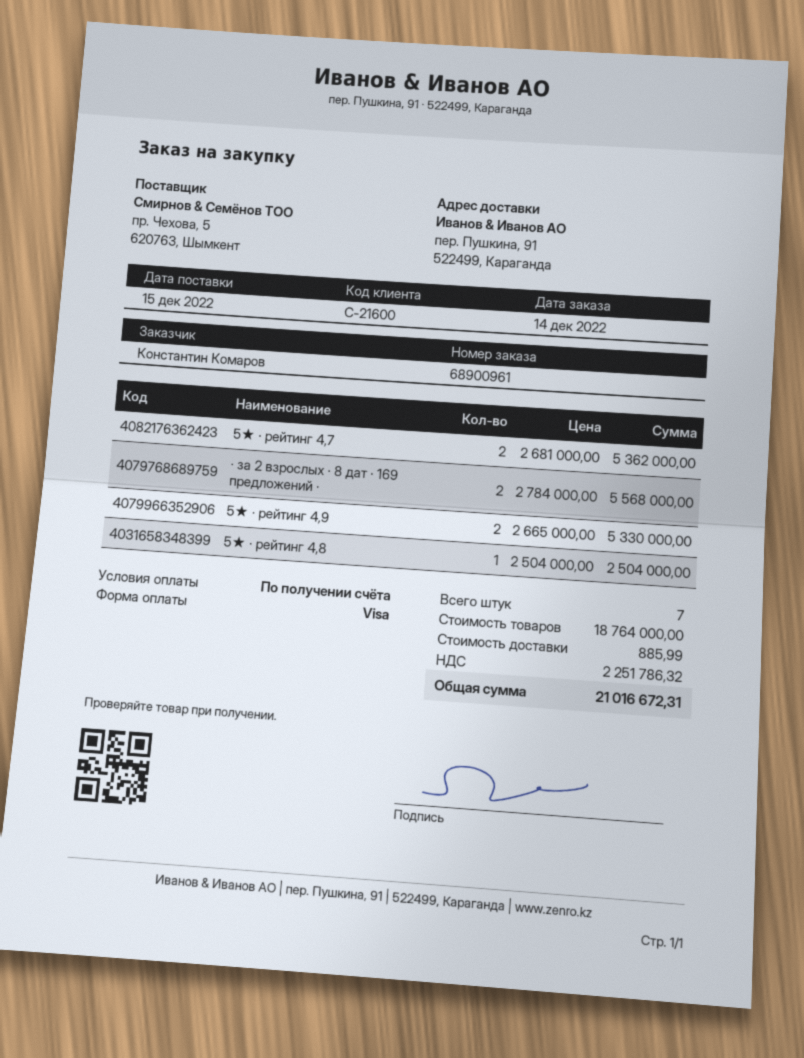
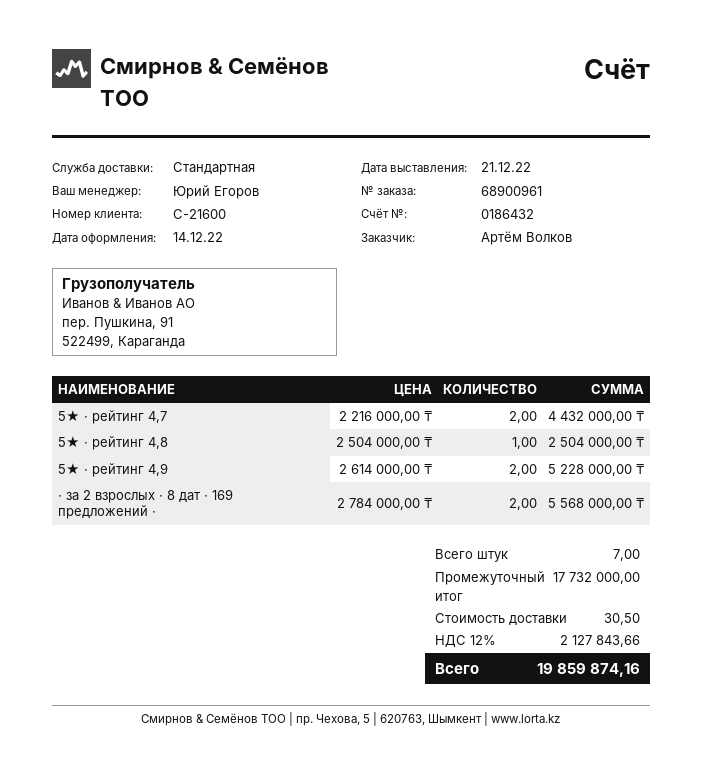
ordered by: Константин Комаров -> Артём Волков
5★ · рейтинг 4,7: 2 x 2681000.00 = 5362000.00 -> 2 x 2216000.00 = 4432000.00
5★ · рейтинг 4,9: 2 x 2665000.00 = 5330000.00 -> 2 x 2614000.00 = 5228000.00
subtotal: 18764000.00 -> 17732000.00
shipping: 885.99 -> 30.50
tax: 2251786.32 -> 2127843.66
total: 21016672.31 -> 19859874.16

